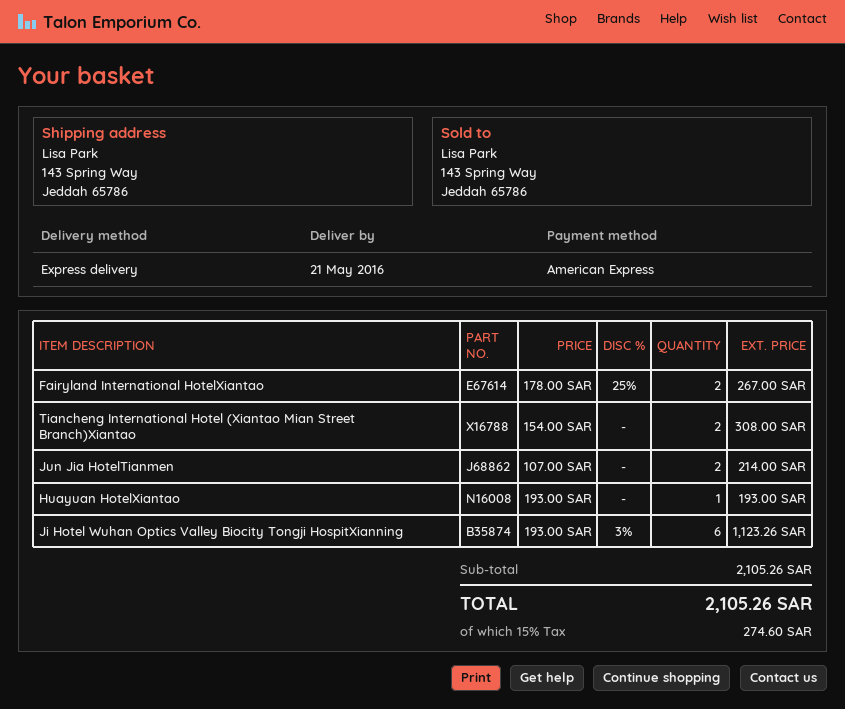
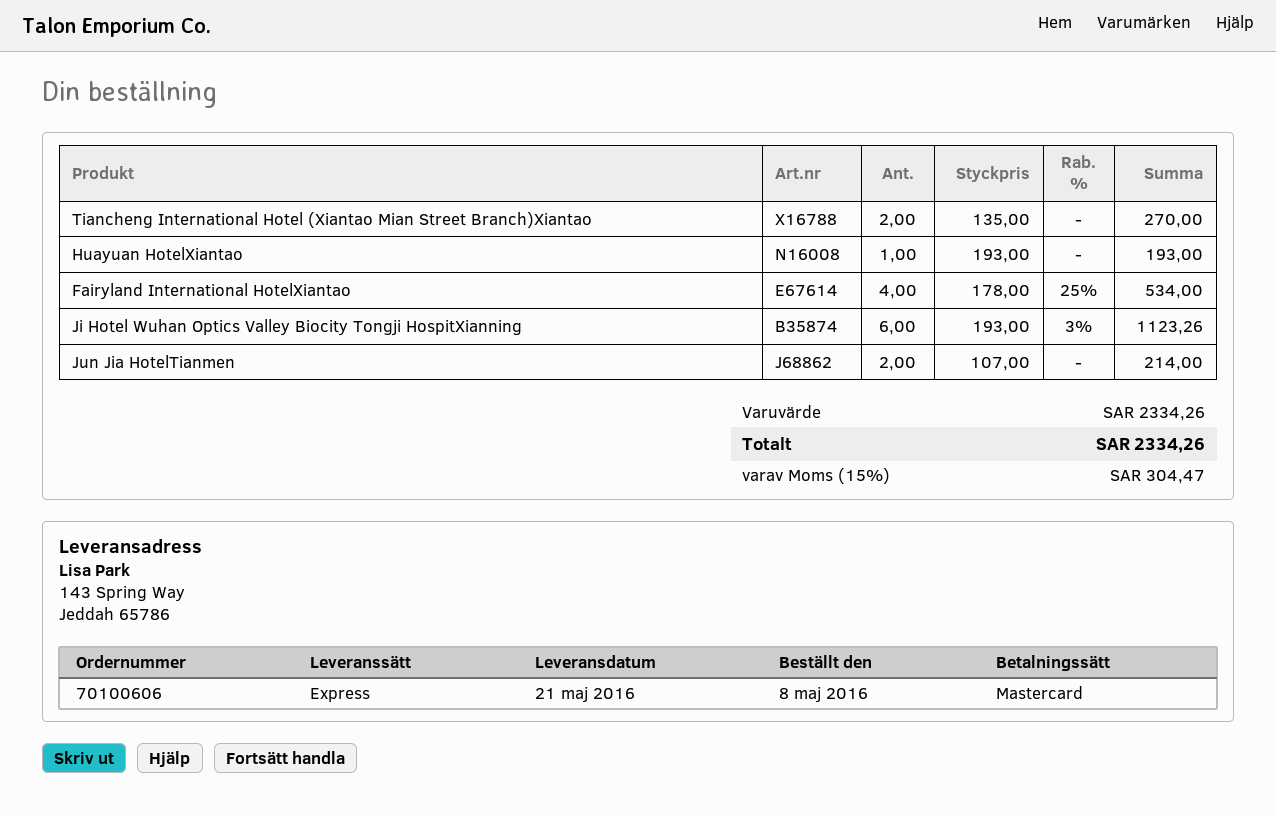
payment method: American Express -> Mastercard
Fairyland International HotelXiantao: 2 x 178.00 - 25% = 267.00 -> 4 x 178.00 - 25% = 534.00
Tiancheng International Hotel (Xiantao Mian Street Branch)Xiantao: 2 x 154.00 = 308.00 -> 2 x 135.00 = 270.00
subtotal: 2105.26 -> 2334.26
tax: 15% = 274.60 -> 15% = 304.47
total: 2105.26 -> 2334.26

